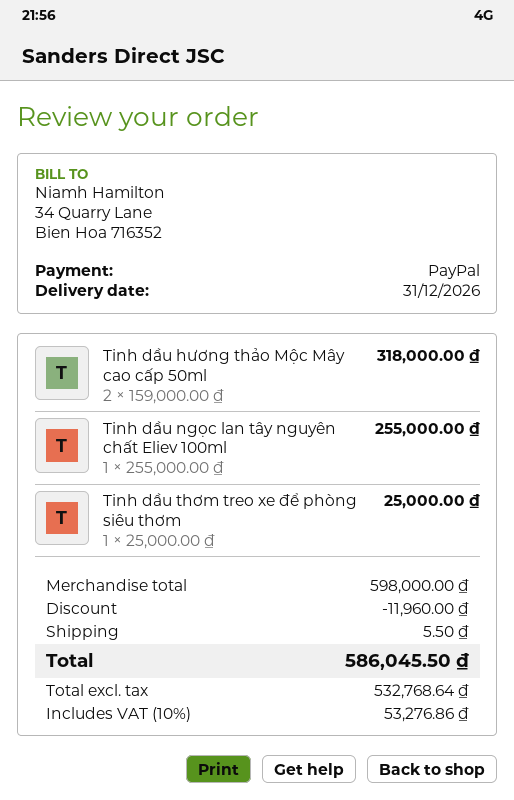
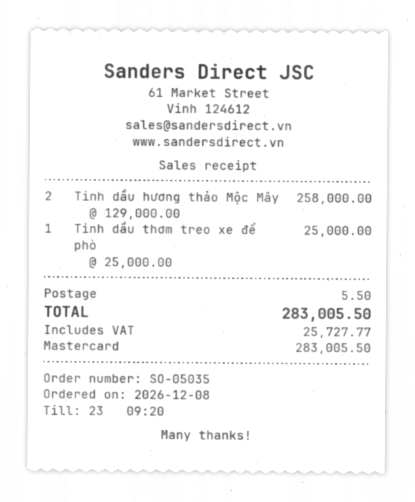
payment method: PayPal -> Mastercard
Tinh dầu hương thảo Mộc Mây cao cấp 50ml: 2 x 159000.00 = 318000.00 -> 2 x 129000.00 = 258000.00
Tinh dầu ngọc lan tây nguyên chất Eliev 100ml: 1 x 255000.00 = 255000.00 -> none
discount: 11960.00 -> none
tax: 53276.86 -> 25727.77
total: 586045.50 -> 283005.50

